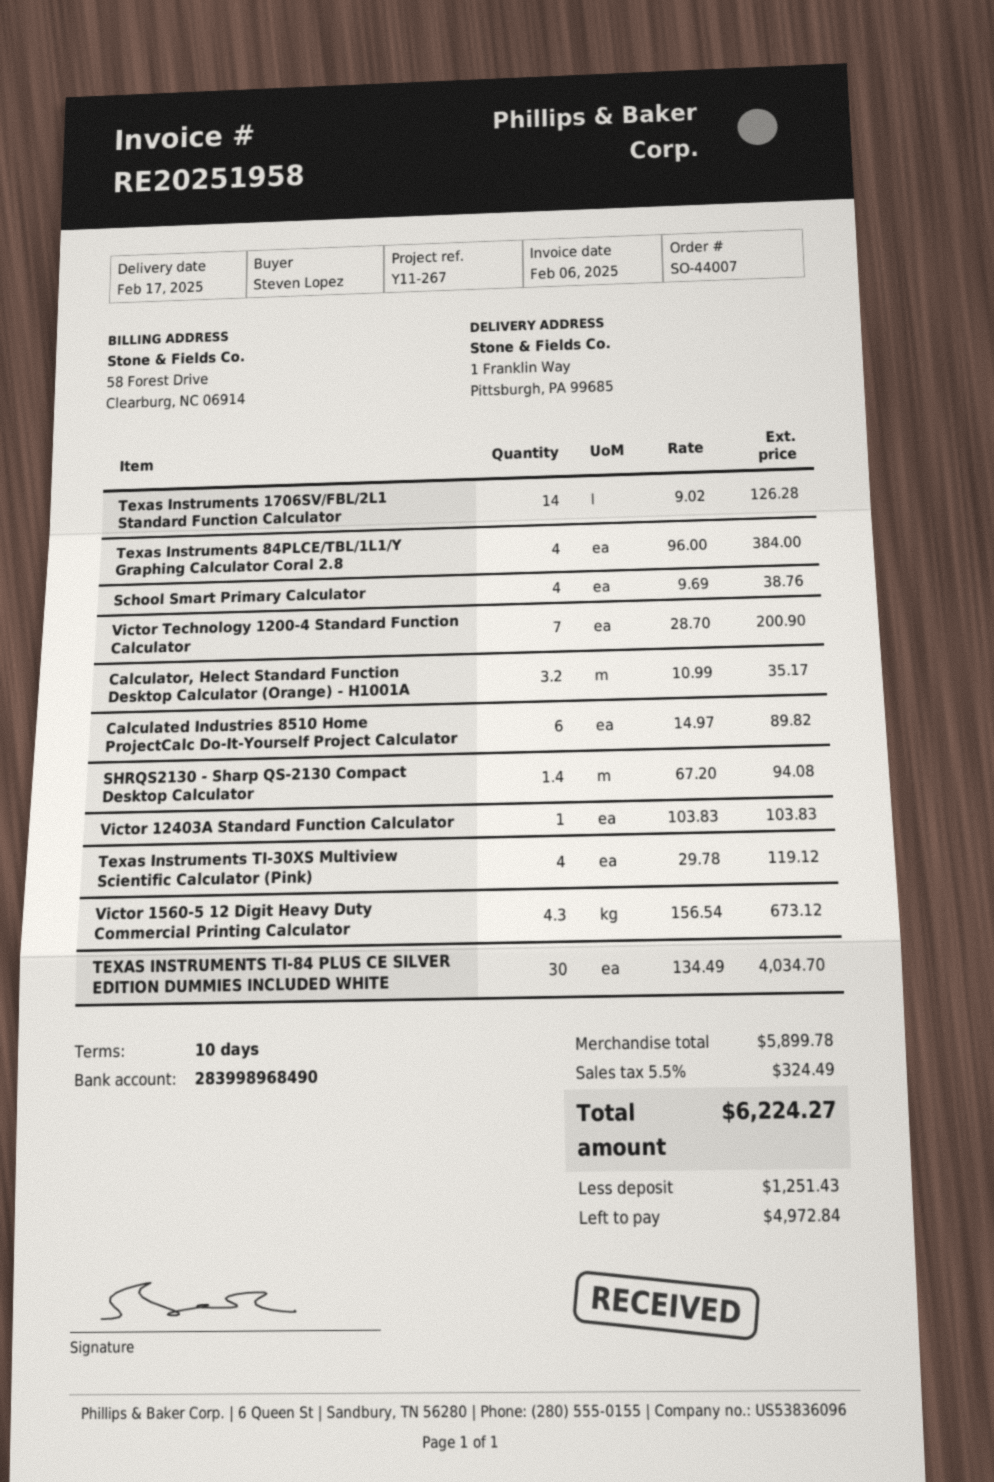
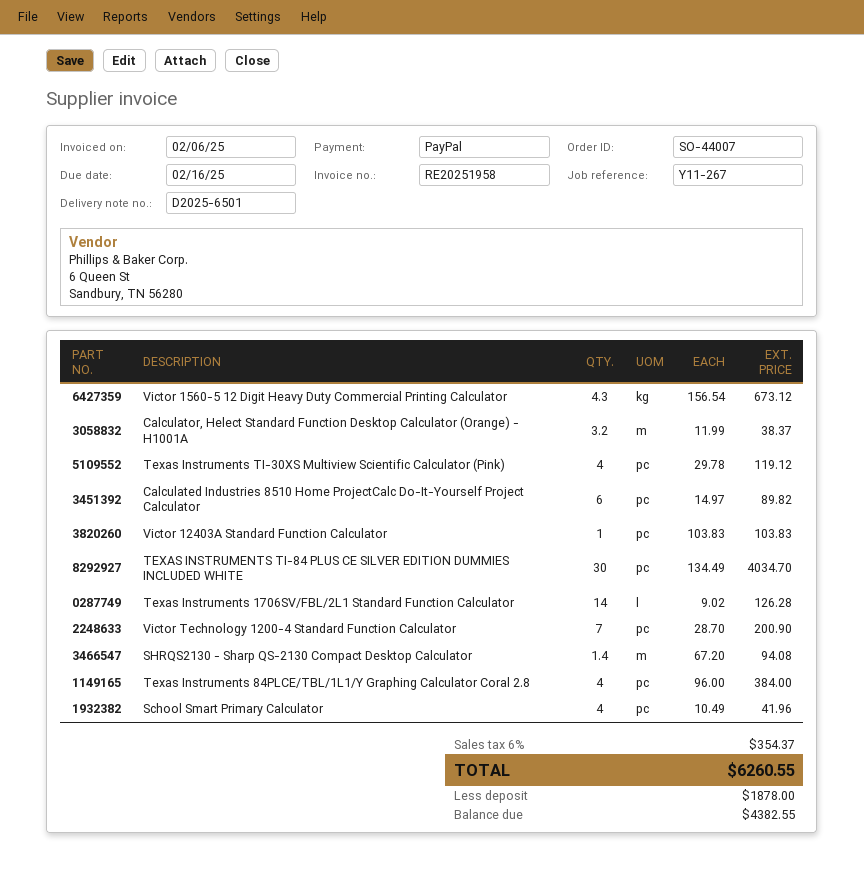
School Smart Primary Calculator: 4 x 9.69 = 38.76 -> 4 x 10.49 = 41.96
Calculator, Helect Standard Function Desktop Calculator (Orange) - H1001A: 3.2 x 10.99 = 35.17 -> 3.2 x 11.99 = 38.37
tax: 5.5% = 324.49 -> 6% = 354.37
total: 6224.27 -> 6260.55
deposit: 1251.43 -> 1878.00
balance: 4972.84 -> 4382.55

